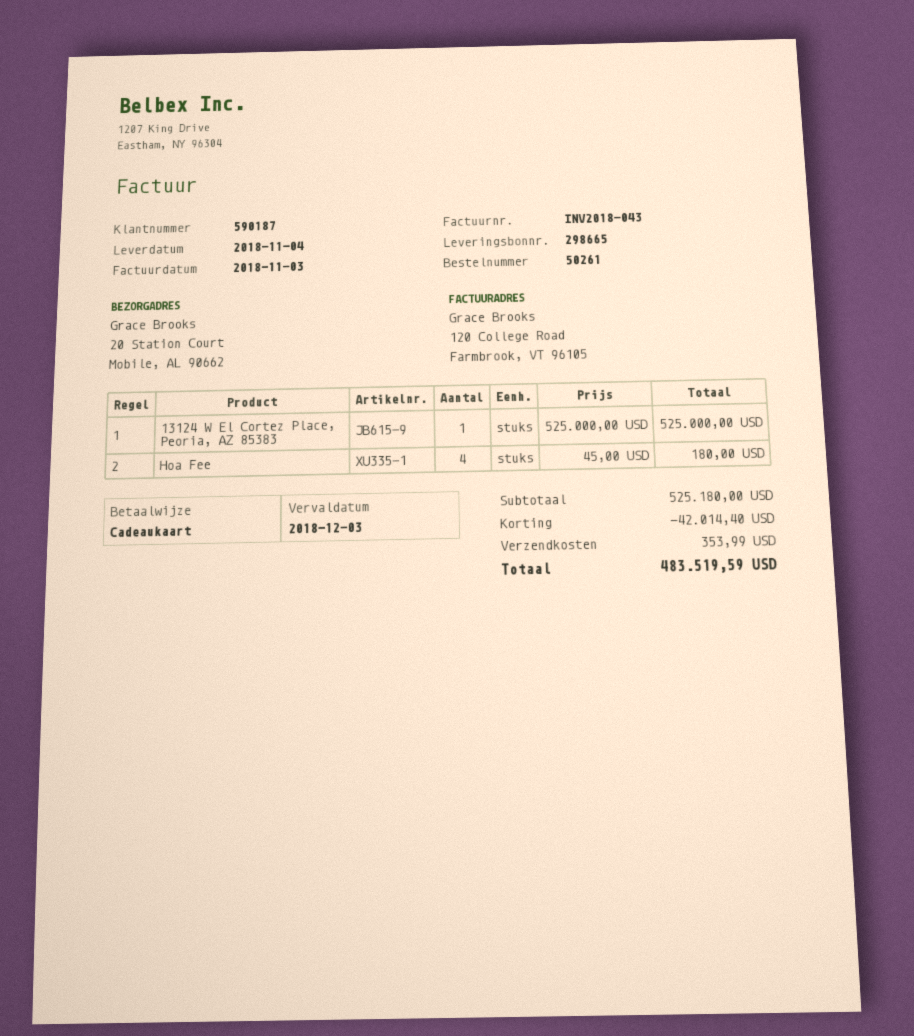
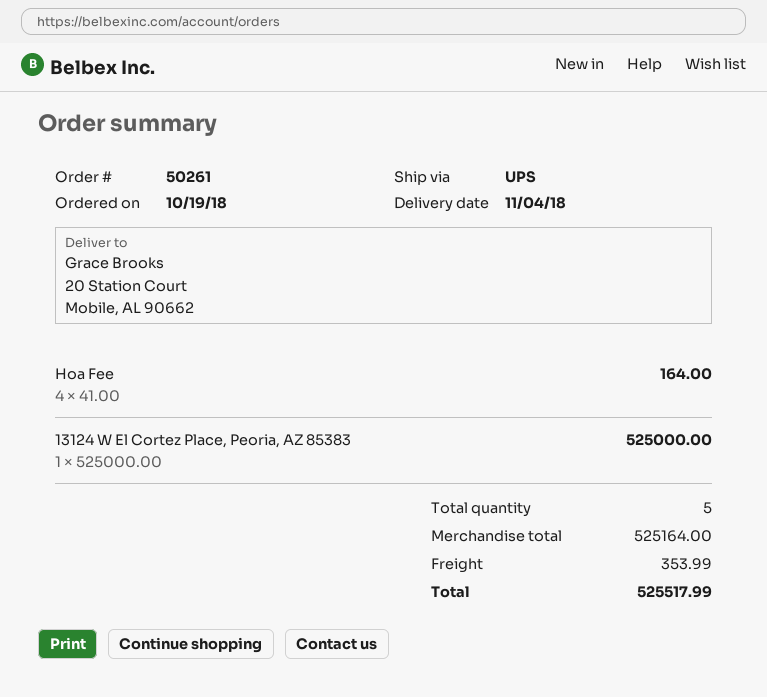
Hoa Fee: 4 x 45.00 = 180.00 -> 4 x 41.00 = 164.00
subtotal: 525180.00 -> 525164.00
discount: 42014.40 -> none
total: 483519.59 -> 525517.99

